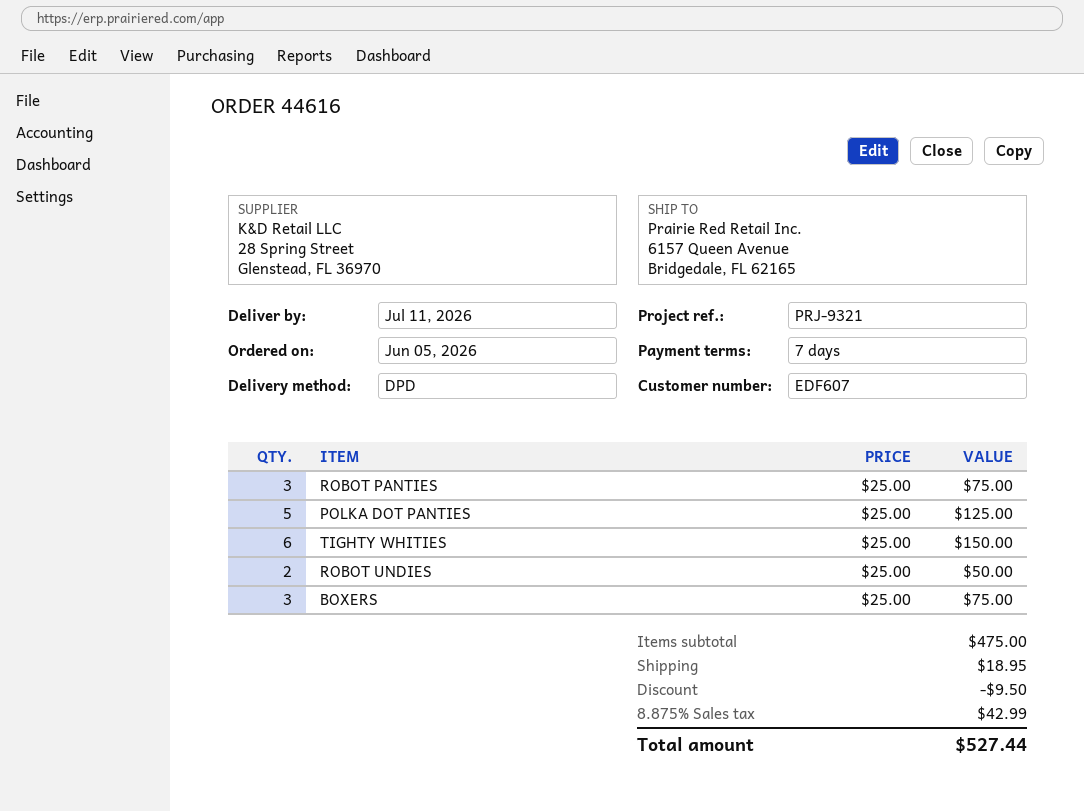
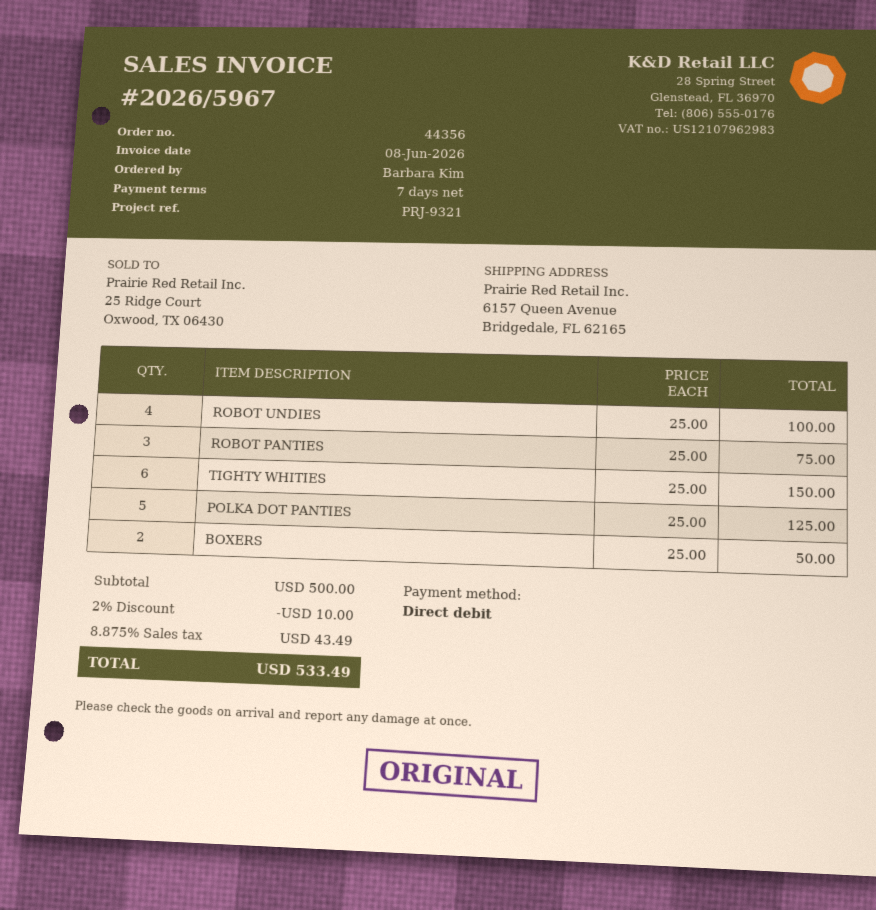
order number: 44616 -> 44356
ROBOT UNDIES: 2 x 25.00 = 50.00 -> 4 x 25.00 = 100.00
BOXERS: 3 x 25.00 = 75.00 -> 2 x 25.00 = 50.00
subtotal: 475.00 -> 500.00
discount: 9.50 -> 10.00
shipping: 18.95 -> none
tax: 8.875% = 42.99 -> 8.875% = 43.49
total: 527.44 -> 533.49

